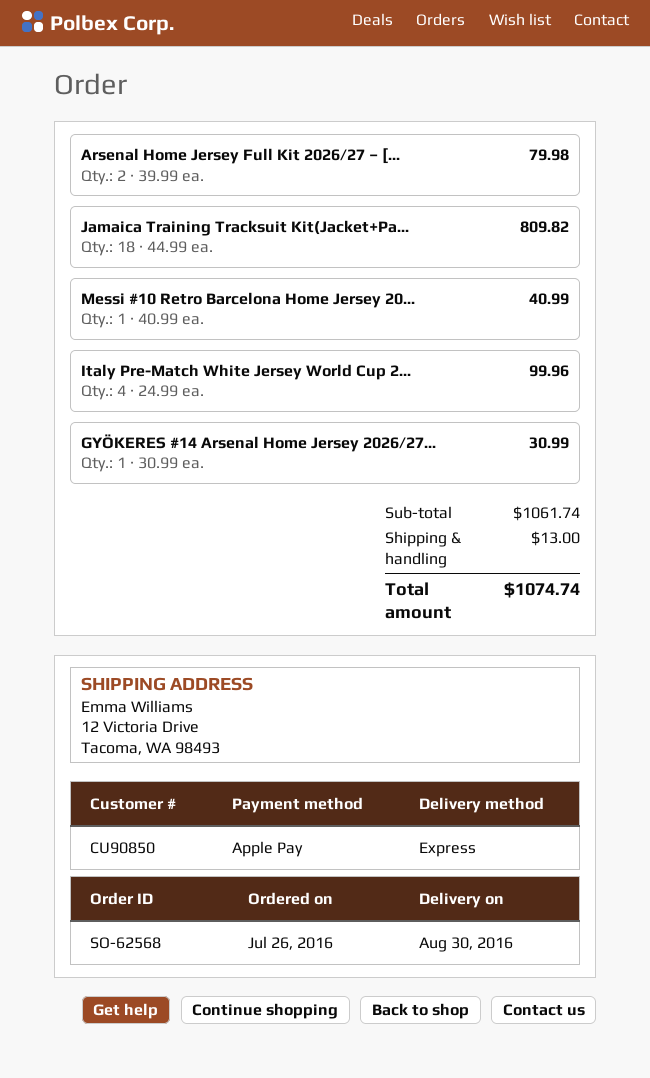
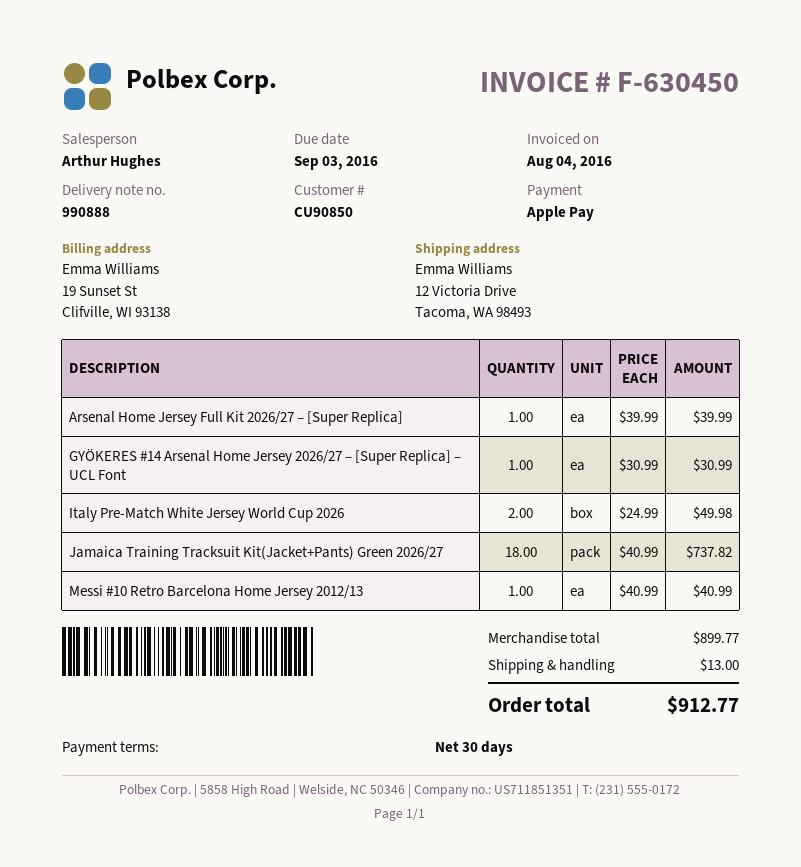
Arsenal Home Jersey Full Kit 2026/27 – [...: 2 x 39.99 = 79.98 -> 1 x 39.99 = 39.99
Jamaica Training Tracksuit Kit(Jacket+Pa...: 18 x 44.99 = 809.82 -> 18 x 40.99 = 737.82
Italy Pre-Match White Jersey World Cup 2...: 4 x 24.99 = 99.96 -> 2 x 24.99 = 49.98
subtotal: 1061.74 -> 899.77
total: 1074.74 -> 912.77

